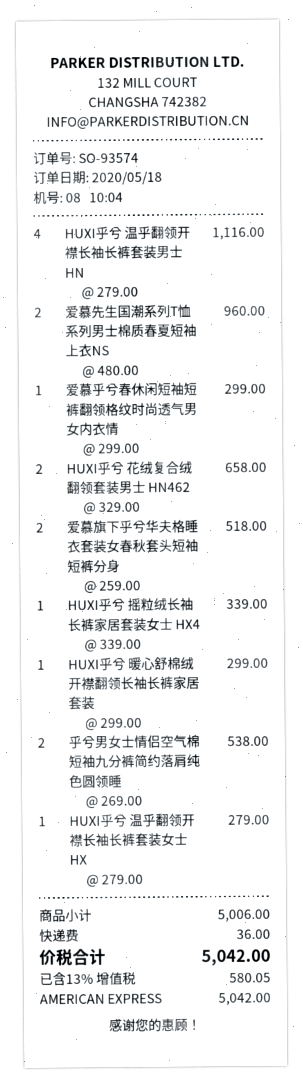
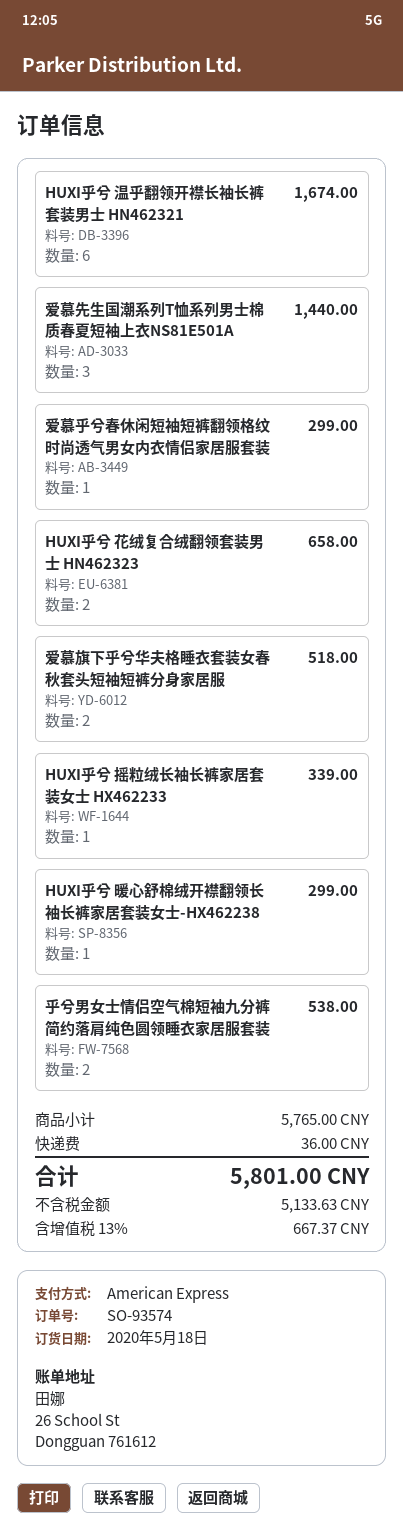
HUXI乎兮 温乎翻领开襟长袖长裤套装男士 HN: 4 for 1116.00 -> 6 for 1674.00
爱慕先生国潮系列T恤系列男士棉质春夏短袖上衣NS: 2 for 960.00 -> 3 for 1440.00
HUXI乎兮 温乎翻领开襟长袖长裤套装女士 HX: 1 for 279.00 -> none
subtotal: 5006.00 -> 5765.00
tax: 13% = 580.05 -> 13% = 667.37
total: 5042.00 -> 5801.00

